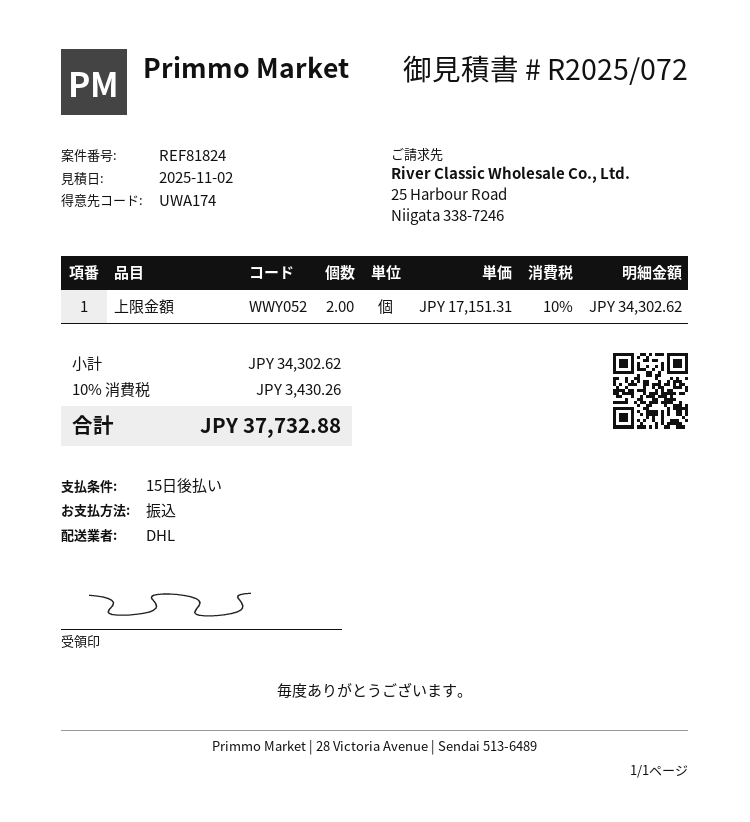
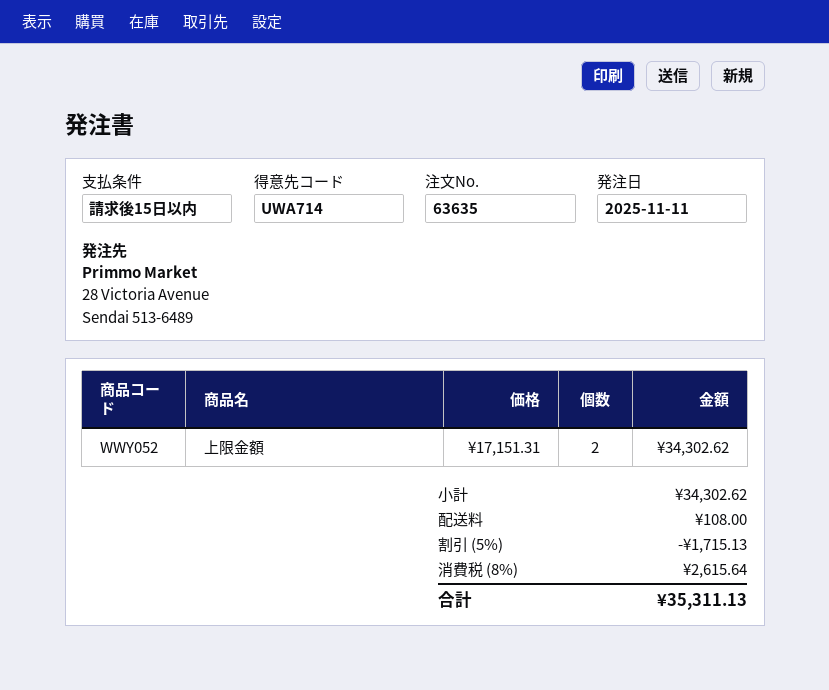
customer number: UWA174 -> UWA714
discount: none -> 5% = 1715.13
shipping: none -> 108.00
tax: 10% = 3430.26 -> 8% = 2615.64
total: 37732.88 -> 35311.13

